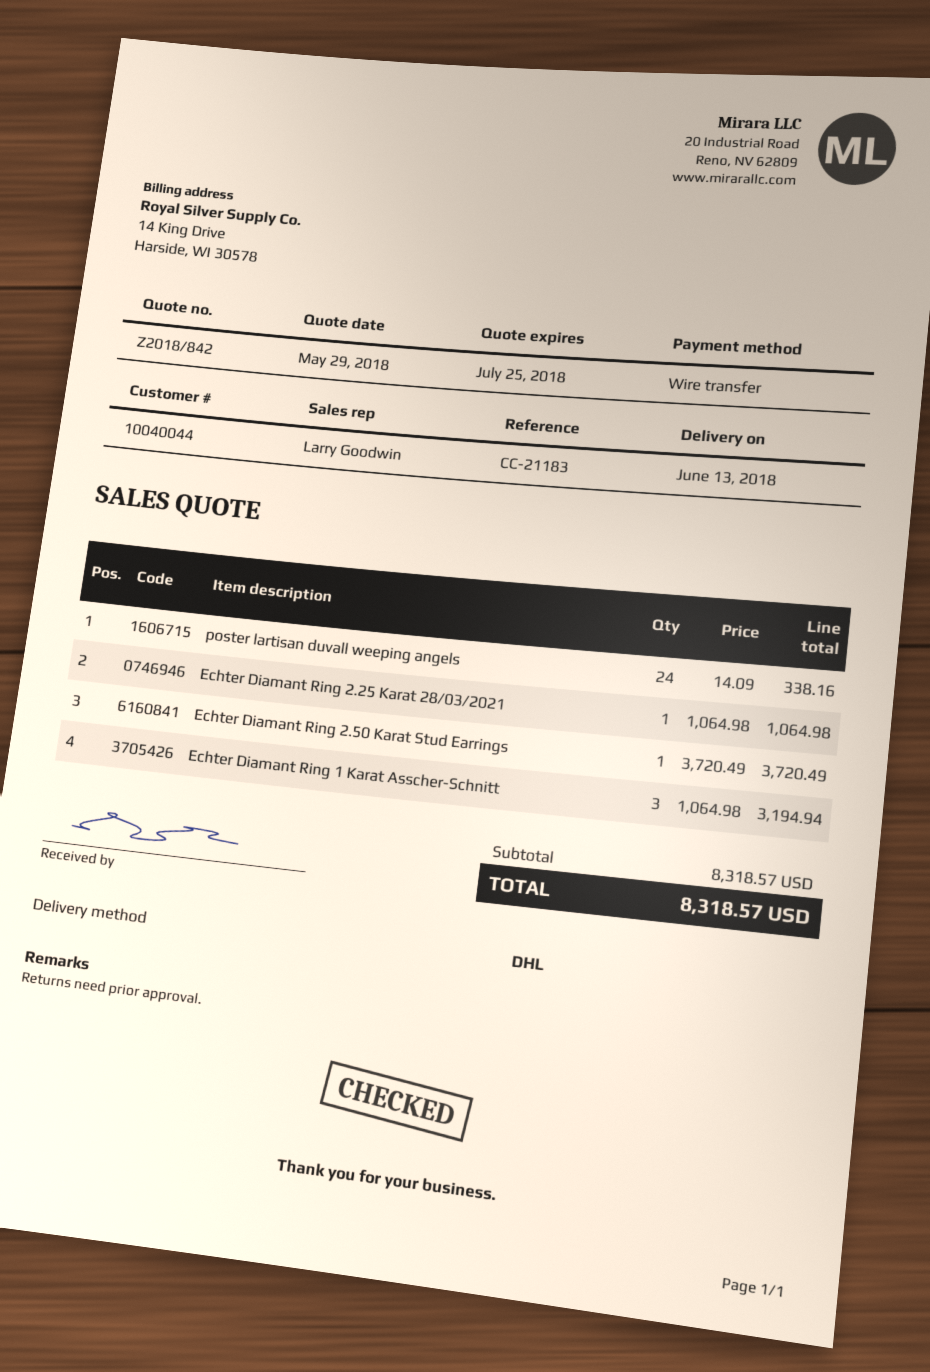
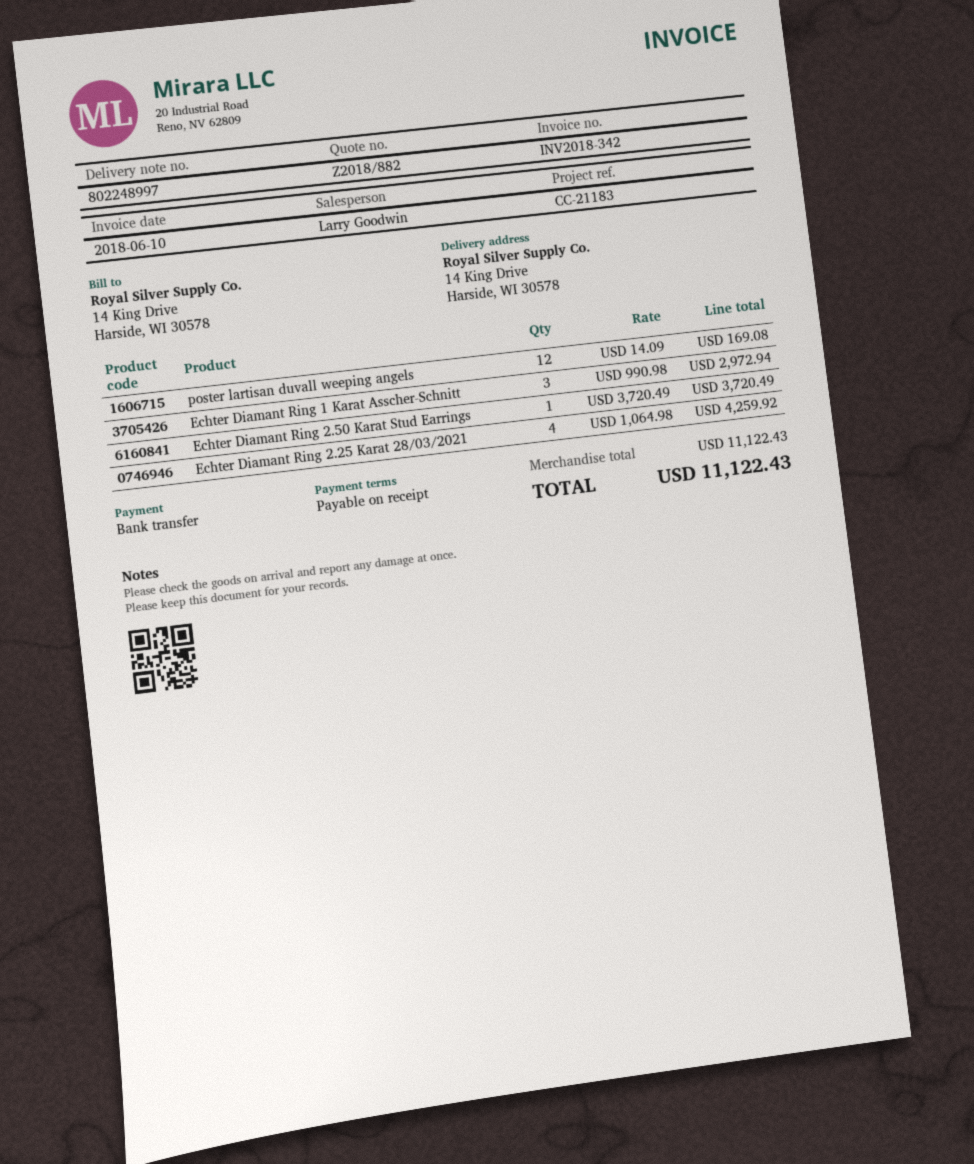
quote number: Z2018/842 -> Z2018/882
poster lartisan duvall weeping angels: 24 x 14.09 = 338.16 -> 12 x 14.09 = 169.08
Echter Diamant Ring 2.25 Karat 28/03/2021: 1 x 1064.98 = 1064.98 -> 4 x 1064.98 = 4259.92
Echter Diamant Ring 1 Karat Asscher-Schnitt: 3 x 1064.98 = 3194.94 -> 3 x 990.98 = 2972.94
subtotal: 8318.57 -> 11122.43
total: 8318.57 -> 11122.43

